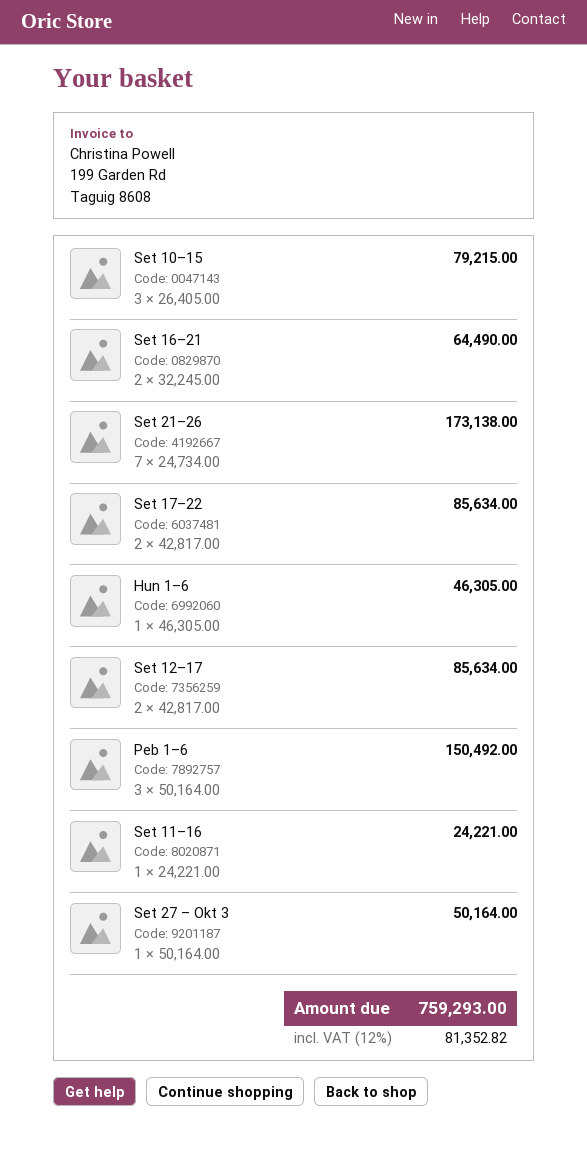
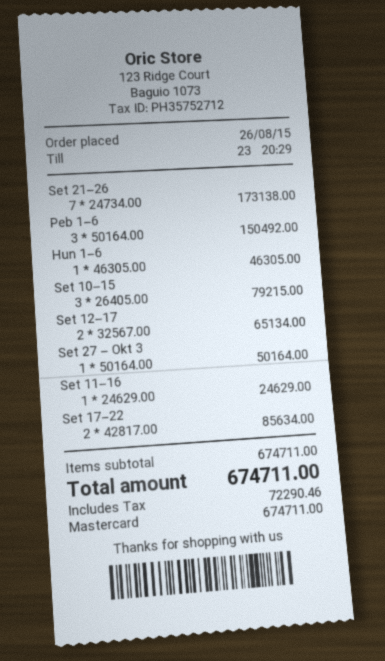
Set 16–21: 2 x 32245.00 = 64490.00 -> none
Set 12–17: 2 x 42817.00 = 85634.00 -> 2 x 32567.00 = 65134.00
Set 11–16: 1 x 24221.00 = 24221.00 -> 1 x 24629.00 = 24629.00
tax: 81352.82 -> 72290.46
total: 759293.00 -> 674711.00

